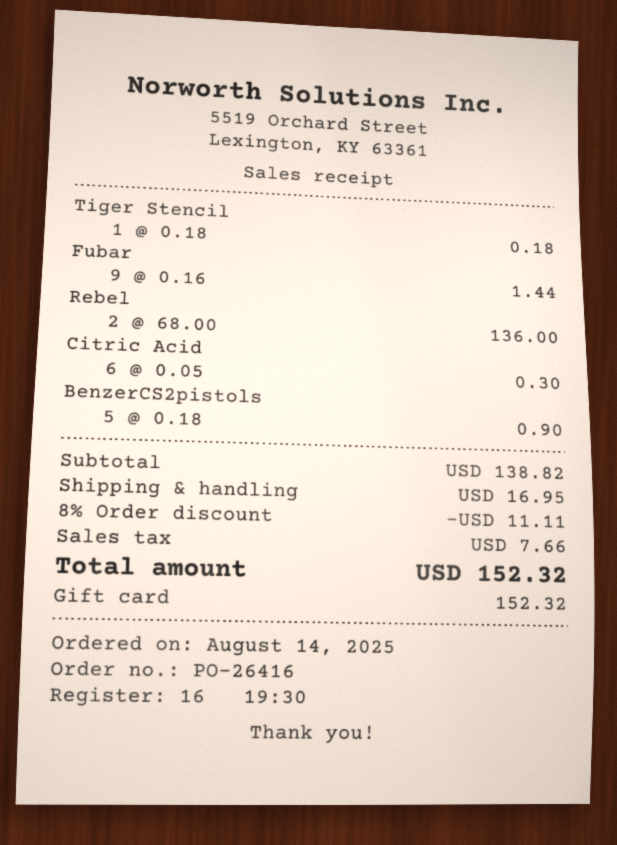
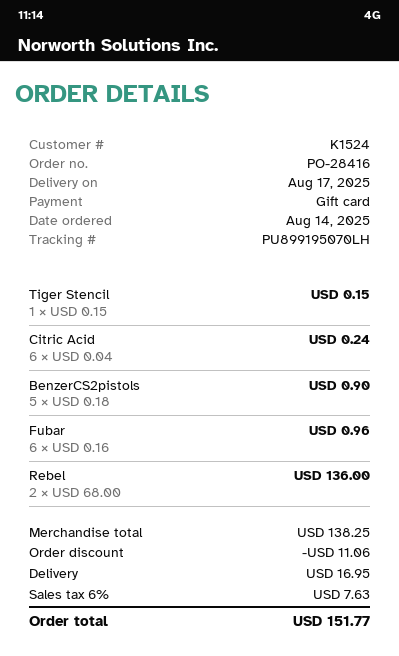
order number: PO-26416 -> PO-28416
Tiger Stencil: 1 x 0.18 = 0.18 -> 1 x 0.15 = 0.15
Fubar: 9 x 0.16 = 1.44 -> 6 x 0.16 = 0.96
Citric Acid: 6 x 0.05 = 0.30 -> 6 x 0.04 = 0.24
subtotal: 138.82 -> 138.25
discount: 11.11 -> 11.06
tax: 7.66 -> 7.63
total: 152.32 -> 151.77

